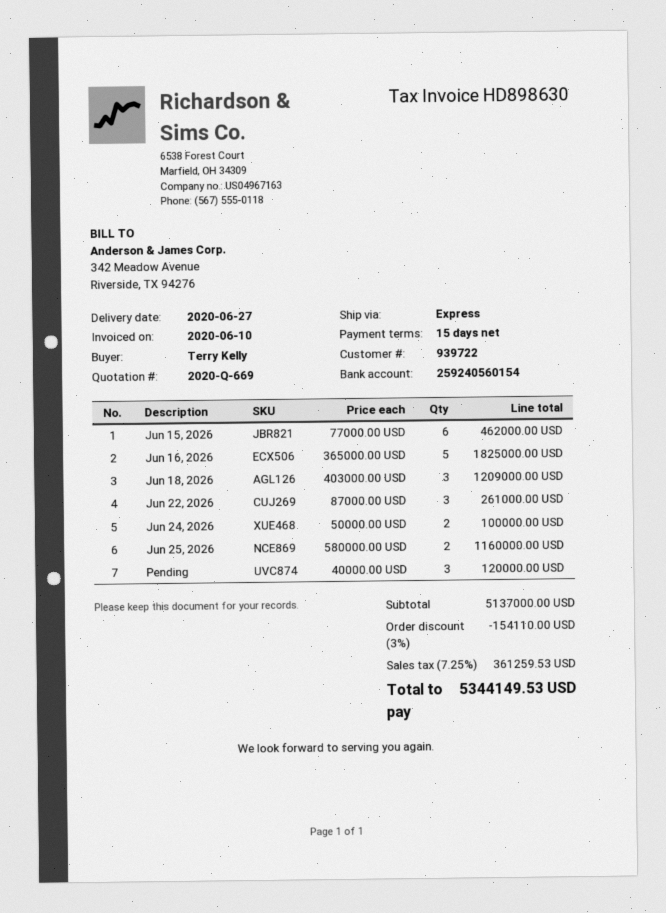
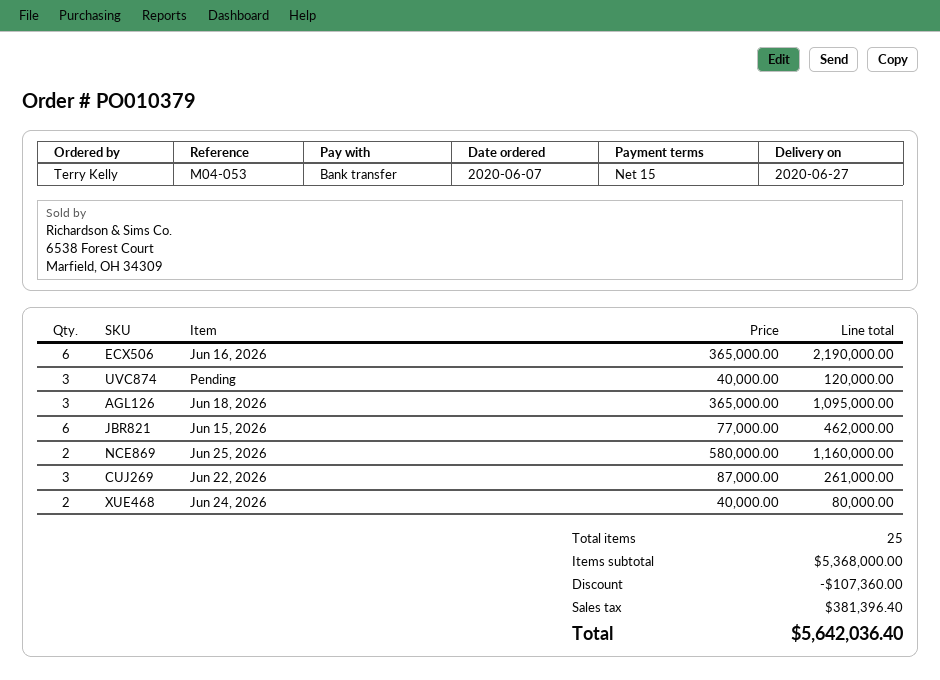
Jun 16, 2026: 5 x 365000.00 = 1825000.00 -> 6 x 365000.00 = 2190000.00
Jun 18, 2026: 3 x 403000.00 = 1209000.00 -> 3 x 365000.00 = 1095000.00
Jun 24, 2026: 2 x 50000.00 = 100000.00 -> 2 x 40000.00 = 80000.00
subtotal: 5137000.00 -> 5368000.00
discount: 154110.00 -> 107360.00
tax: 361259.53 -> 381396.40
total: 5344149.53 -> 5642036.40

